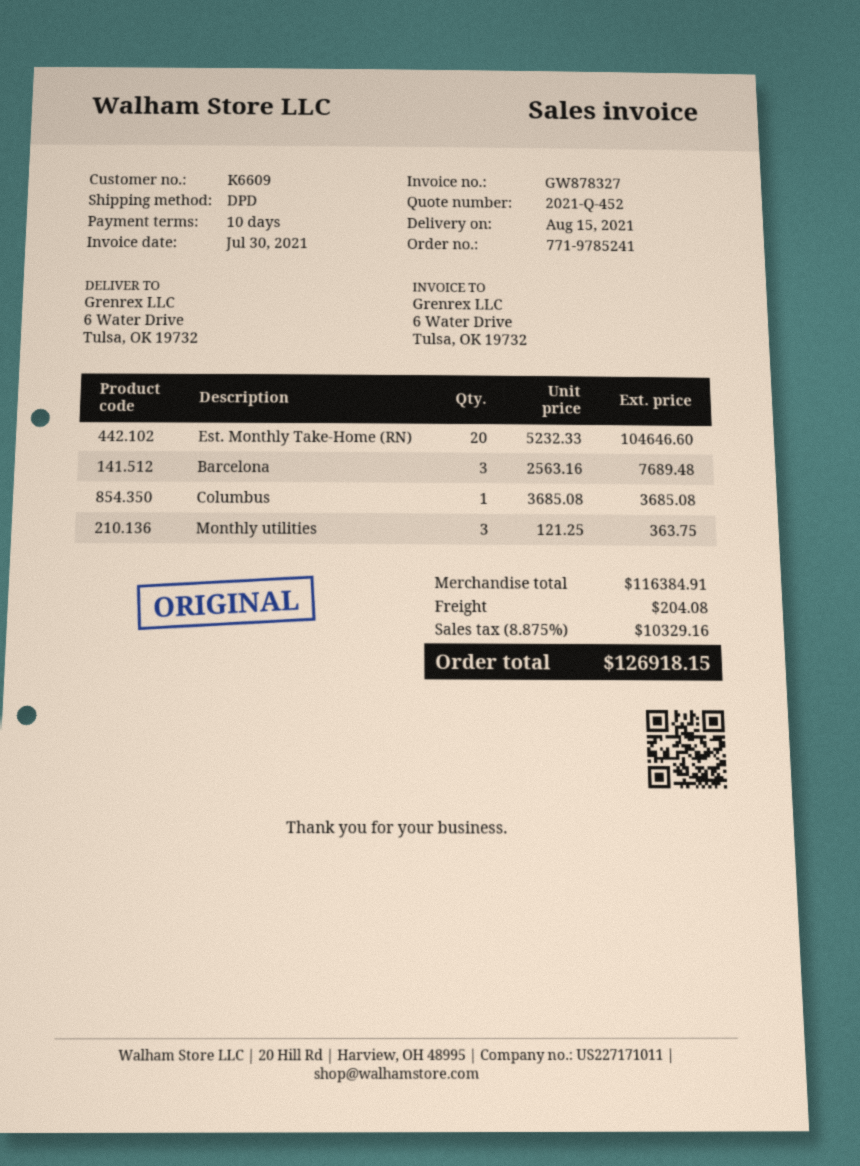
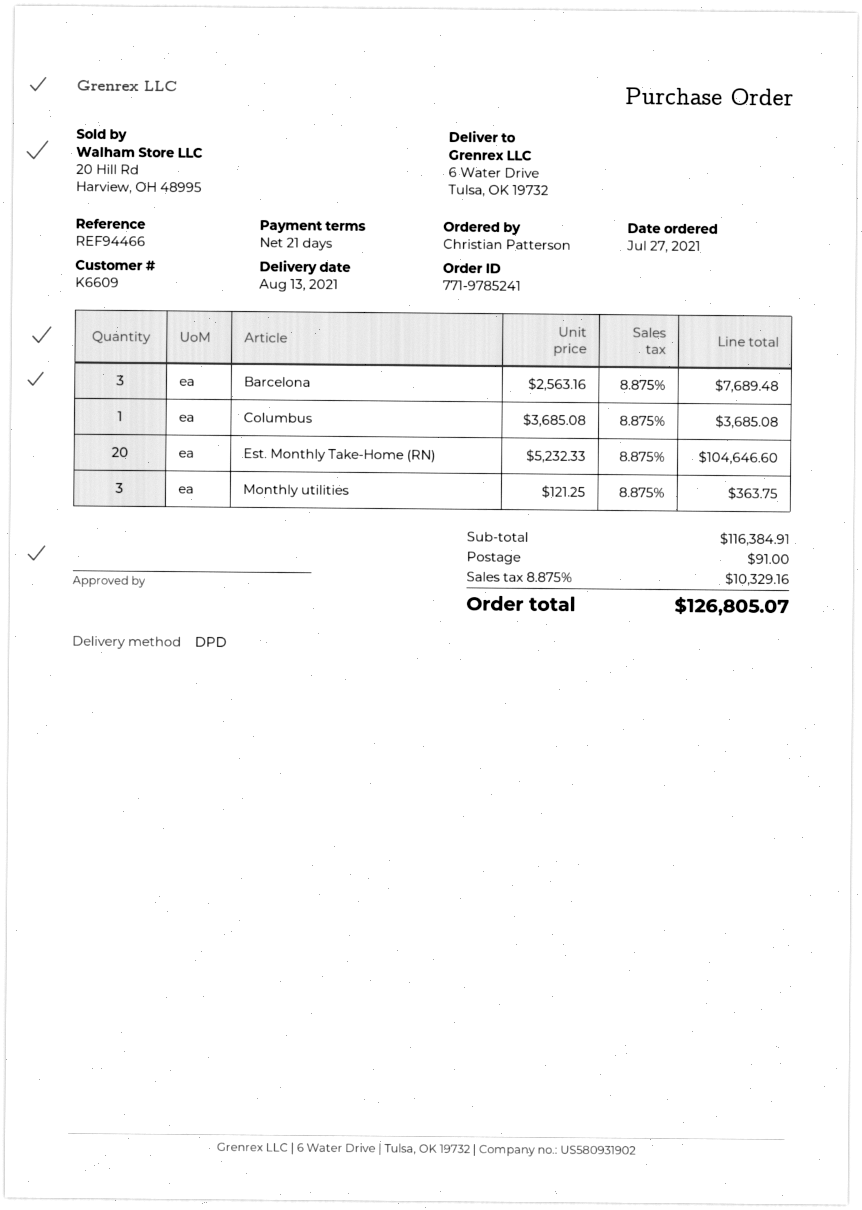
delivery date: 2021-08-15 -> 2021-08-13
payment terms: 10 days -> 21 days
shipping: 204.08 -> 91.00
total: 126918.15 -> 126805.07

